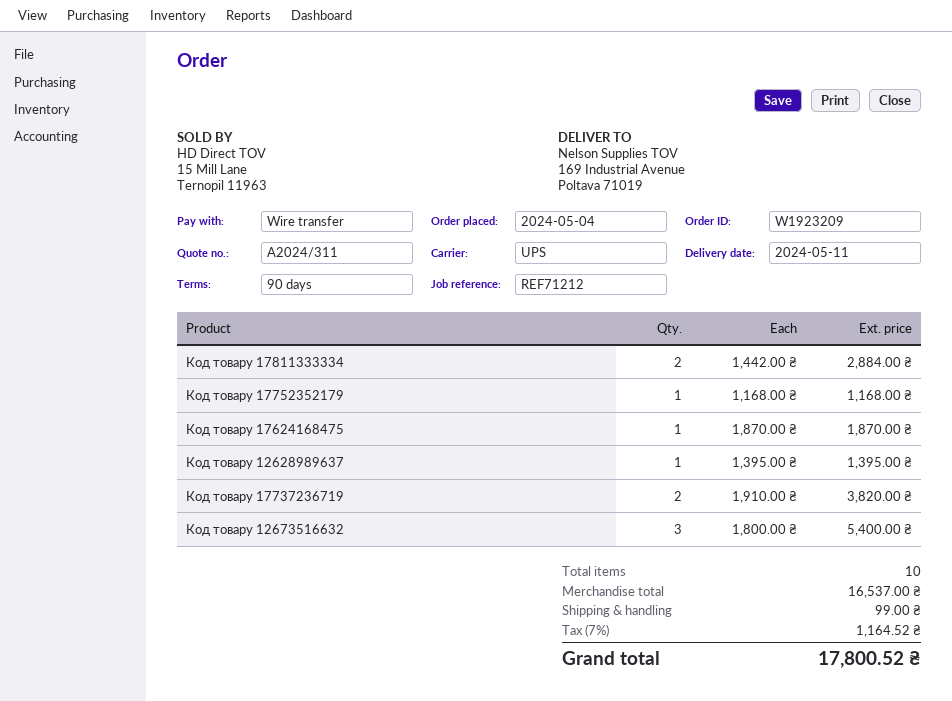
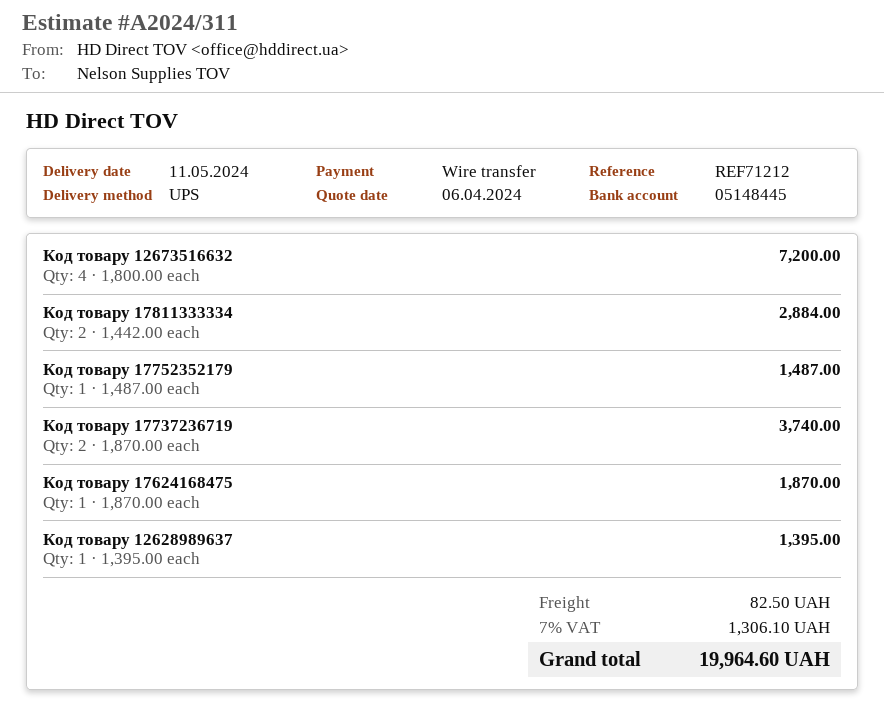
Код товару 17752352179: 1 x 1168.00 = 1168.00 -> 1 x 1487.00 = 1487.00
Код товару 17737236719: 2 x 1910.00 = 3820.00 -> 2 x 1870.00 = 3740.00
Код товару 12673516632: 3 x 1800.00 = 5400.00 -> 4 x 1800.00 = 7200.00
shipping: 99.00 -> 82.50
tax: 7% = 1164.52 -> 7% = 1306.10
total: 17800.52 -> 19964.60

